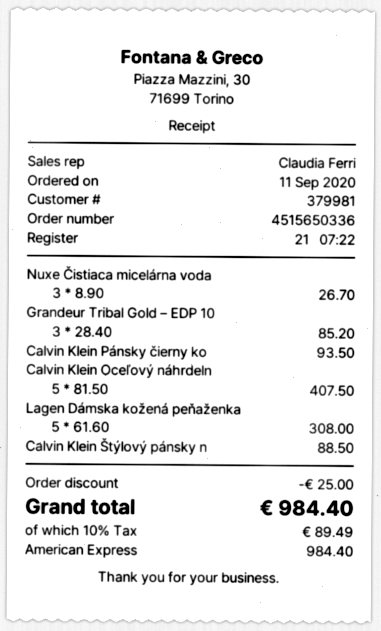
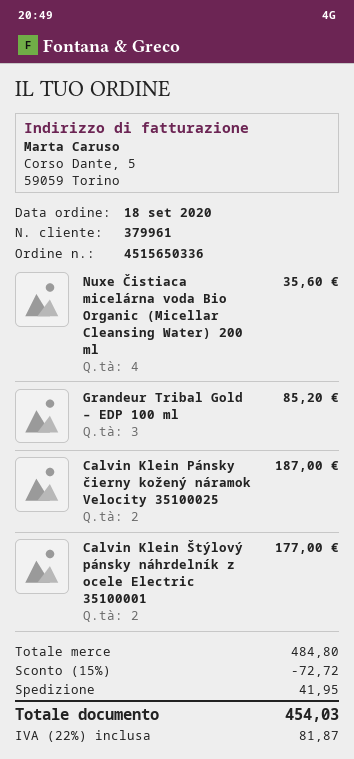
order date: 2020-09-11 -> 2020-09-18
customer number: 379981 -> 379961
Nuxe Čistiaca micelárna voda: 3 for 26.70 -> 4 for 35.60
Calvin Klein Pánsky čierny ko: 1 for 93.50 -> 2 for 187.00
Calvin Klein Oceľový náhrdeln: 5 for 407.50 -> none
Lagen Dámska kožená peňaženka: 5 for 308.00 -> none
Calvin Klein Štýlový pánsky n: 1 for 88.50 -> 2 for 177.00
discount: 25.00 -> 72.72
shipping: none -> 41.95
tax: 10% = 89.49 -> 22% = 81.87
total: 984.40 -> 454.03

